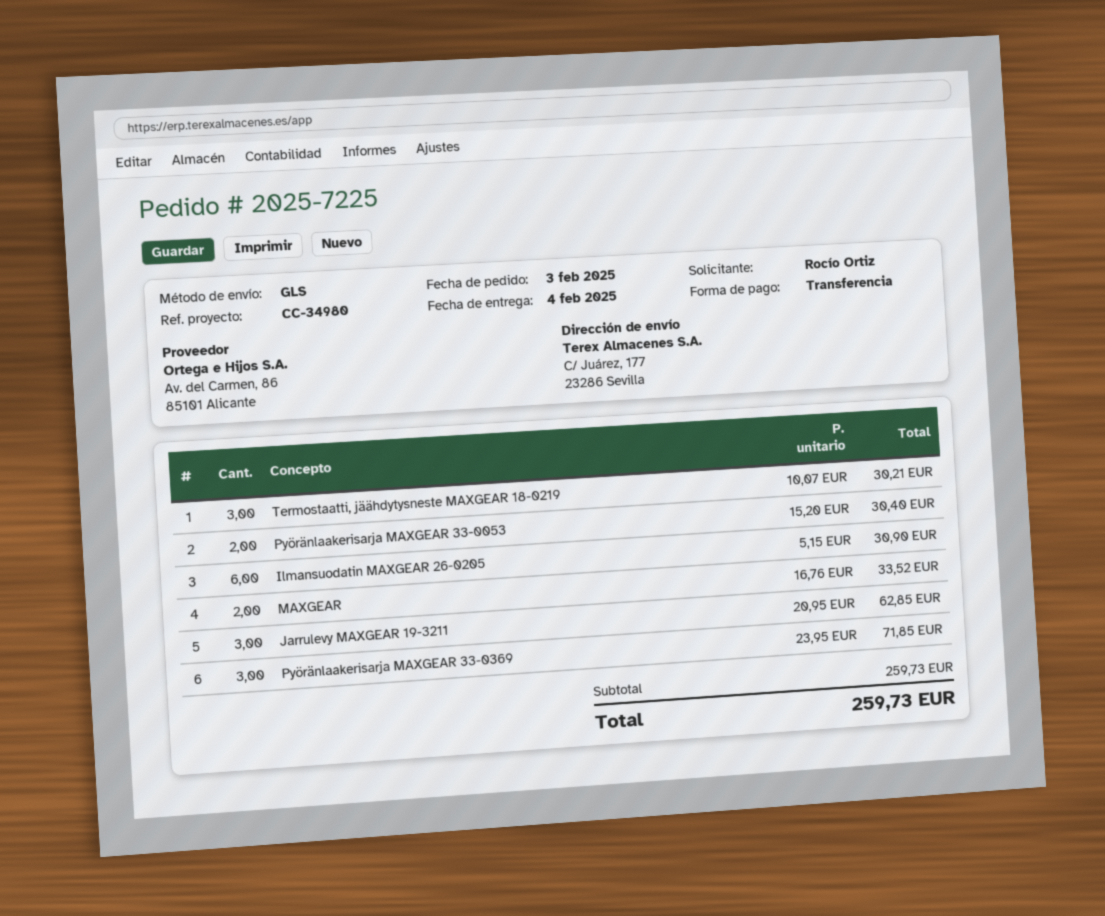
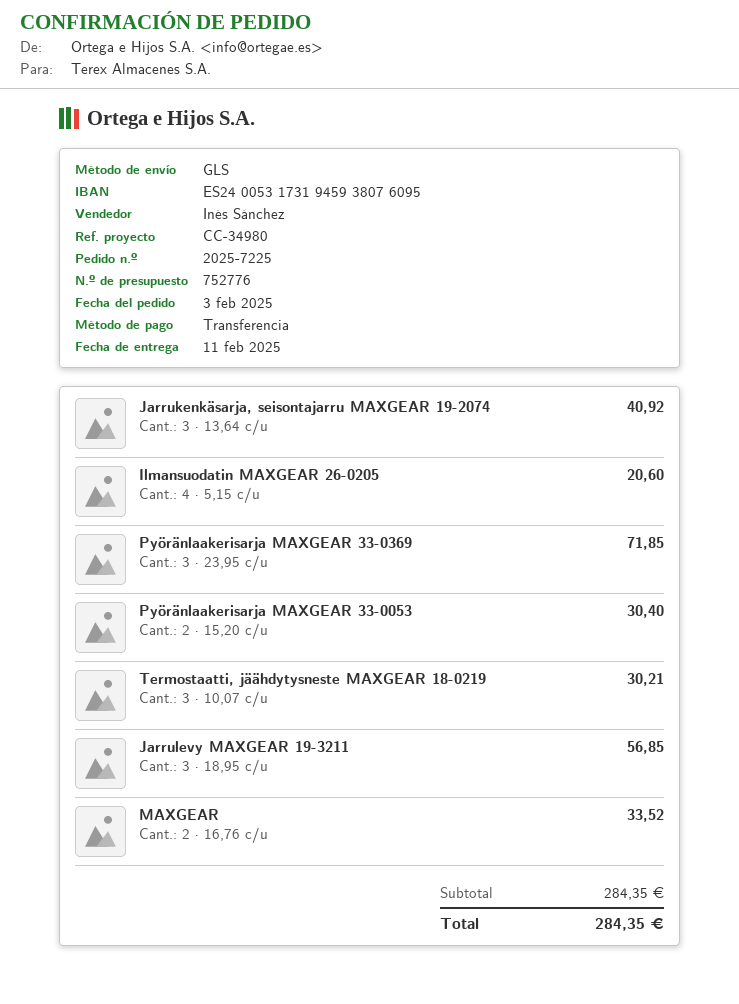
delivery date: 2025-02-04 -> 2025-02-11
Ilmansuodatin MAXGEAR 26-0205: 6 x 5.15 = 30.90 -> 4 x 5.15 = 20.60
Jarrulevy MAXGEAR 19-3211: 3 x 20.95 = 62.85 -> 3 x 18.95 = 56.85
Jarrukenkäsarja, seisontajarru MAXGEAR 19-2074: none -> 3 x 13.64 = 40.92
subtotal: 259.73 -> 284.35
total: 259.73 -> 284.35

